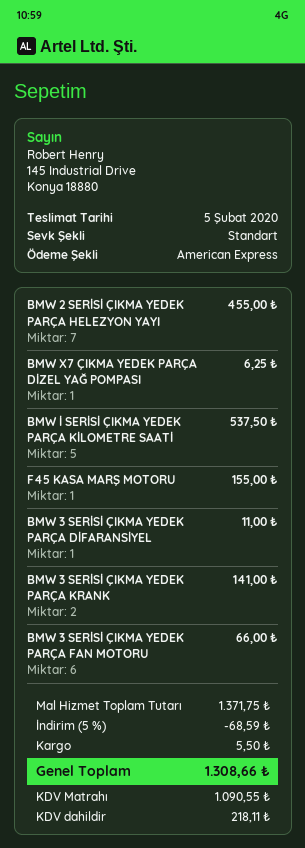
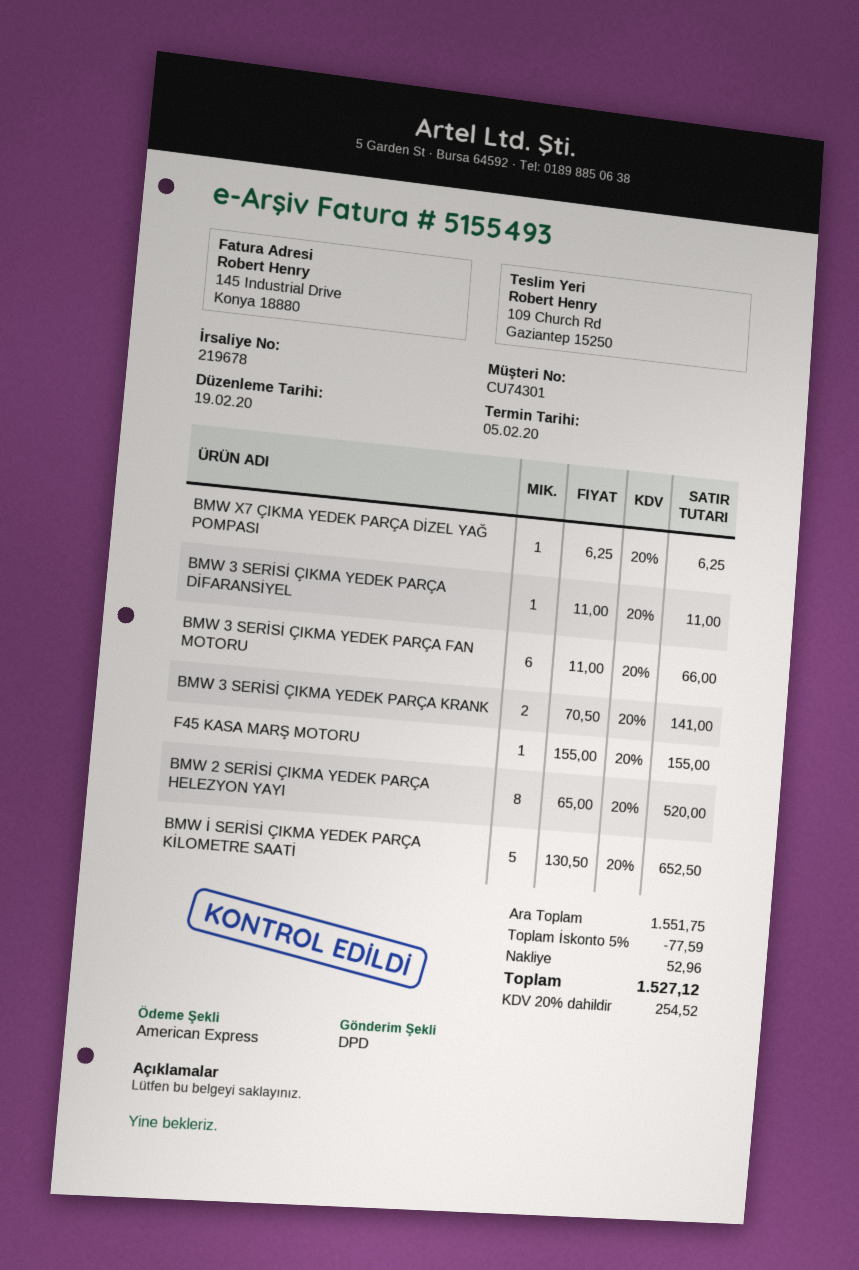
shipping method: standard -> DPD
BMW 2 SERİSİ ÇIKMA YEDEK PARÇA HELEZYON YAYI: 7 for 455.00 -> 8 for 520.00
BMW İ SERİSİ ÇIKMA YEDEK PARÇA KİLOMETRE SAATİ: 5 for 537.50 -> 5 for 652.50
subtotal: 1371.75 -> 1551.75
discount: 5% = 68.59 -> 5% = 77.59
shipping: 5.50 -> 52.96
tax: 218.11 -> 254.52
total: 1308.66 -> 1527.12

